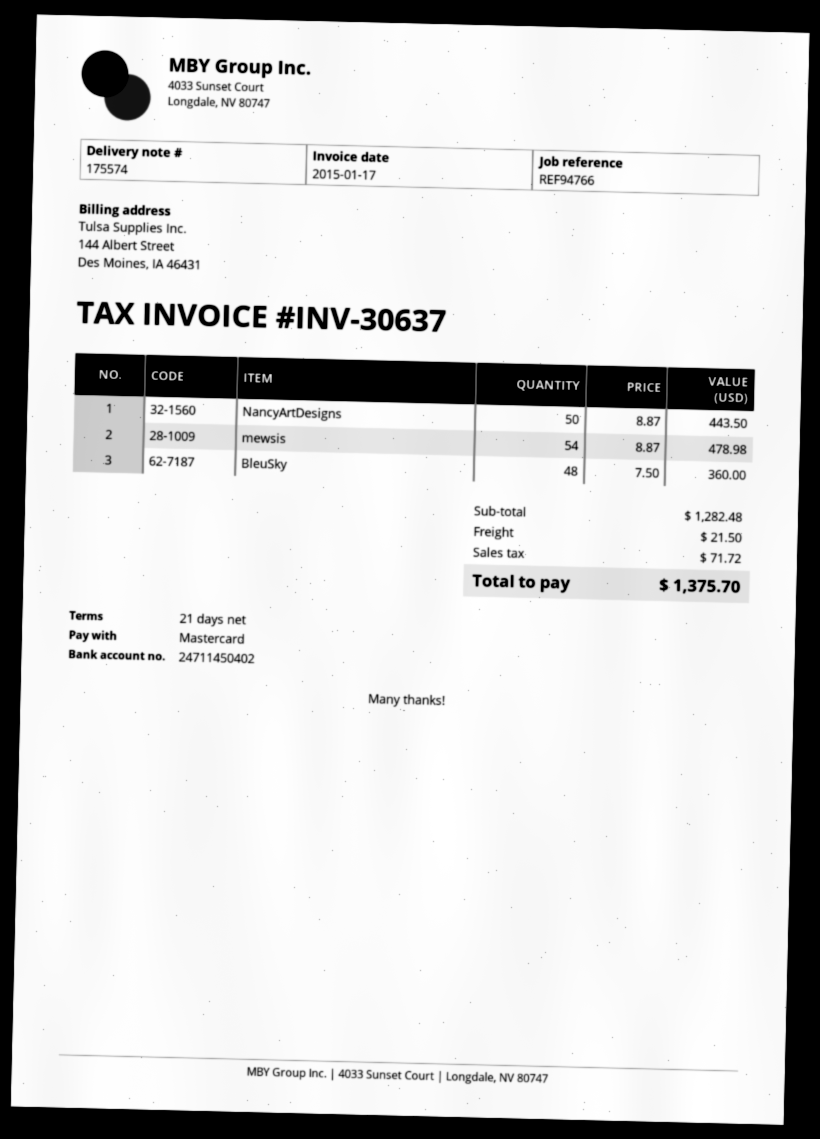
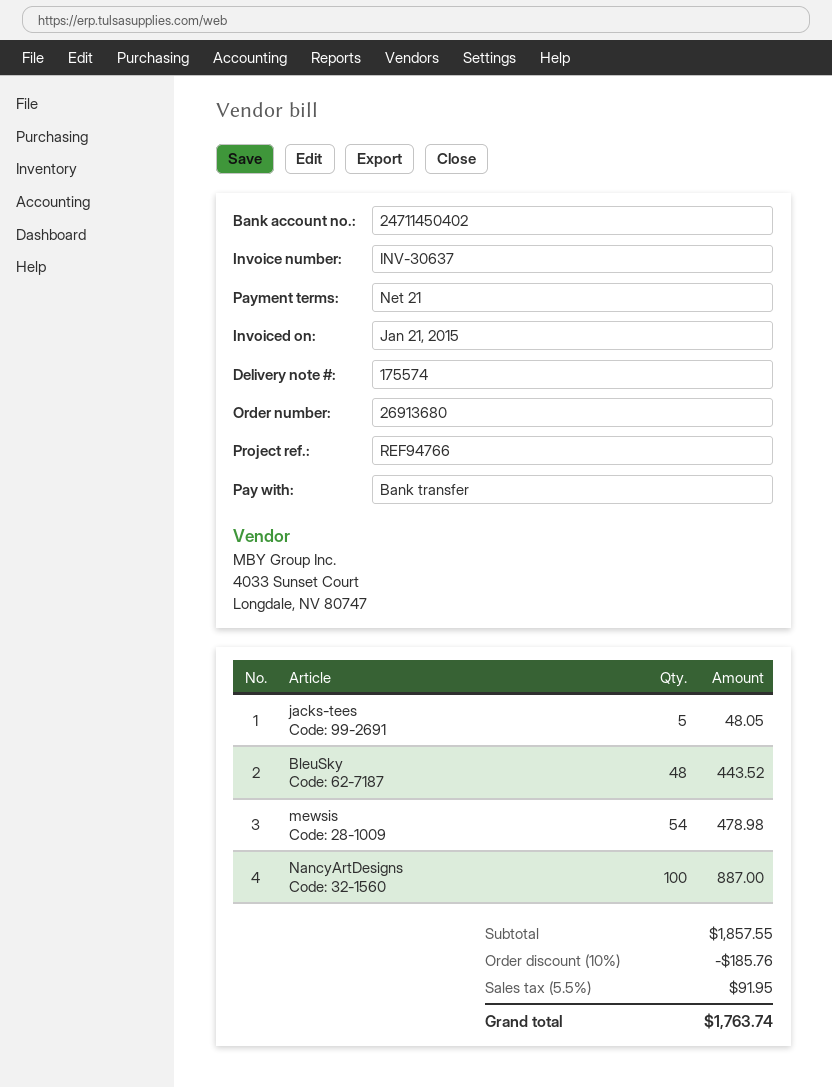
invoice date: 2015-01-17 -> 2015-01-21
payment method: Mastercard -> bank transfer
NancyArtDesigns: 50 for 443.50 -> 100 for 887.00
BleuSky: 48 for 360.00 -> 48 for 443.52
jacks-tees: none -> 5 for 48.05
subtotal: 1282.48 -> 1857.55
discount: none -> 10% = 185.76
shipping: 21.50 -> none
tax: 71.72 -> 91.95
total: 1375.70 -> 1763.74

